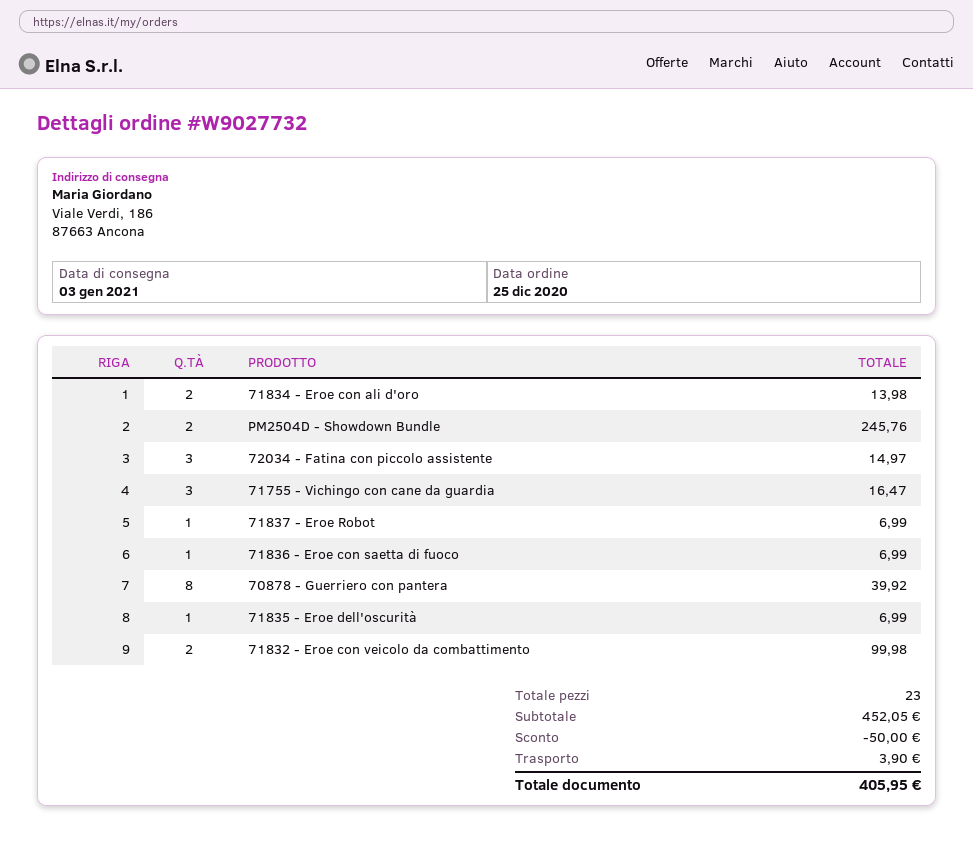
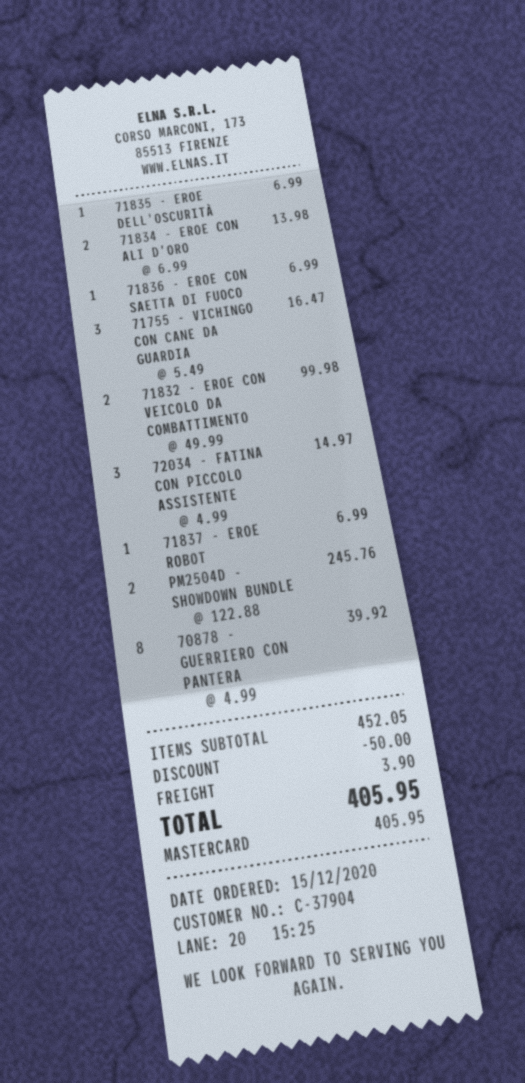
order date: 2020-12-25 -> 2020-12-15

